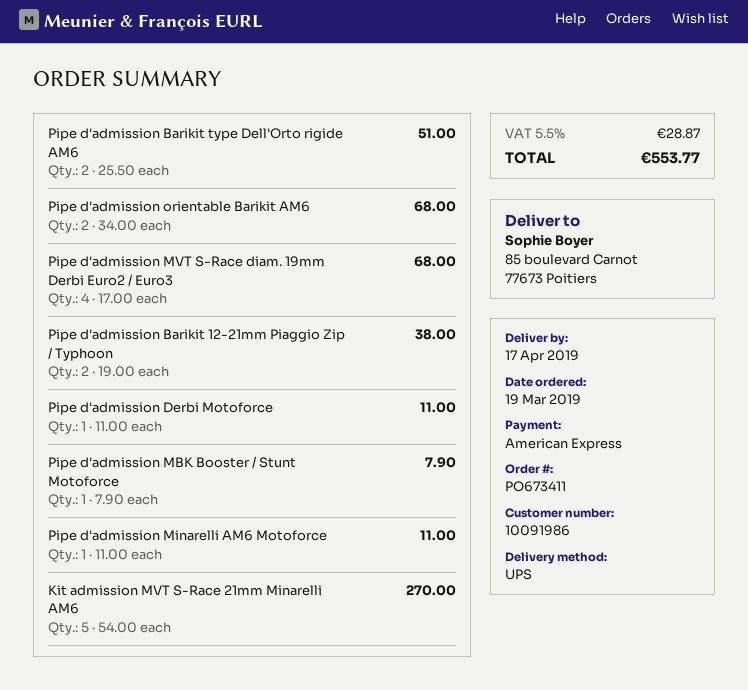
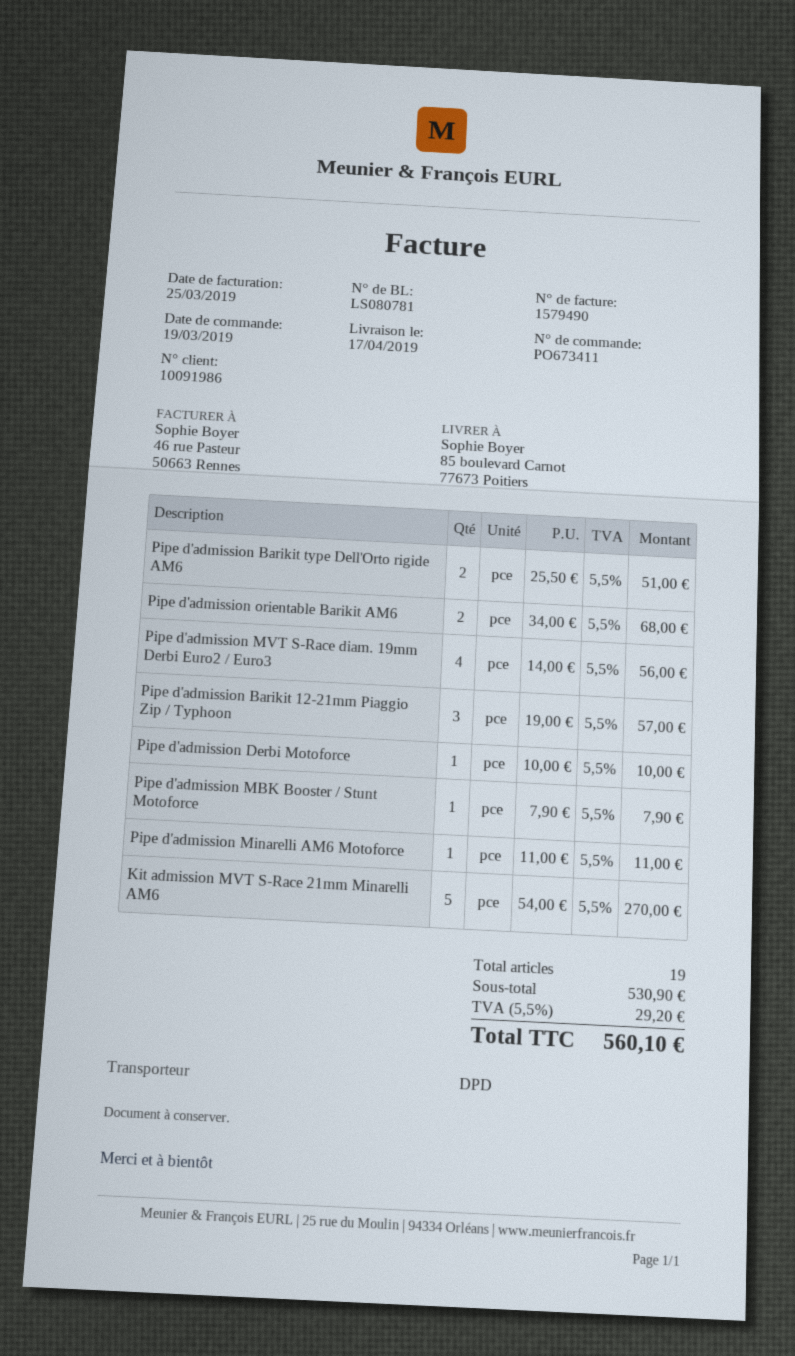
shipping method: UPS -> DPD
Pipe d'admission MVT S-Race diam. 19mm Derbi Euro2 / Euro3: 4 x 17.00 = 68.00 -> 4 x 14.00 = 56.00
Pipe d'admission Barikit 12-21mm Piaggio Zip / Typhoon: 2 x 19.00 = 38.00 -> 3 x 19.00 = 57.00
Pipe d'admission Derbi Motoforce: 1 x 11.00 = 11.00 -> 1 x 10.00 = 10.00
tax: 5.5% = 28.87 -> 5.5% = 29.20
total: 553.77 -> 560.10

